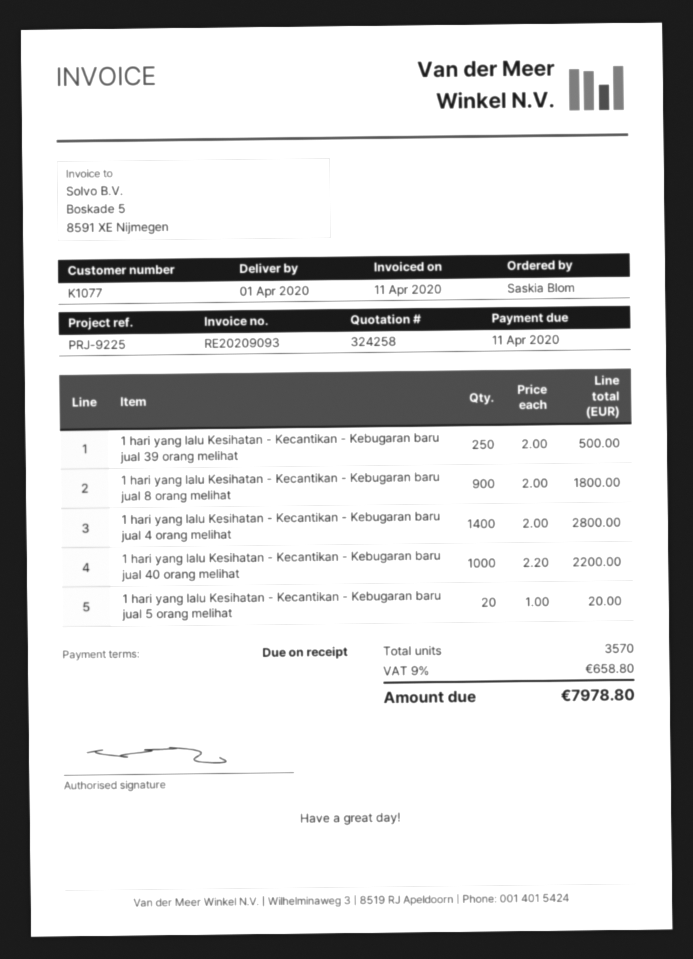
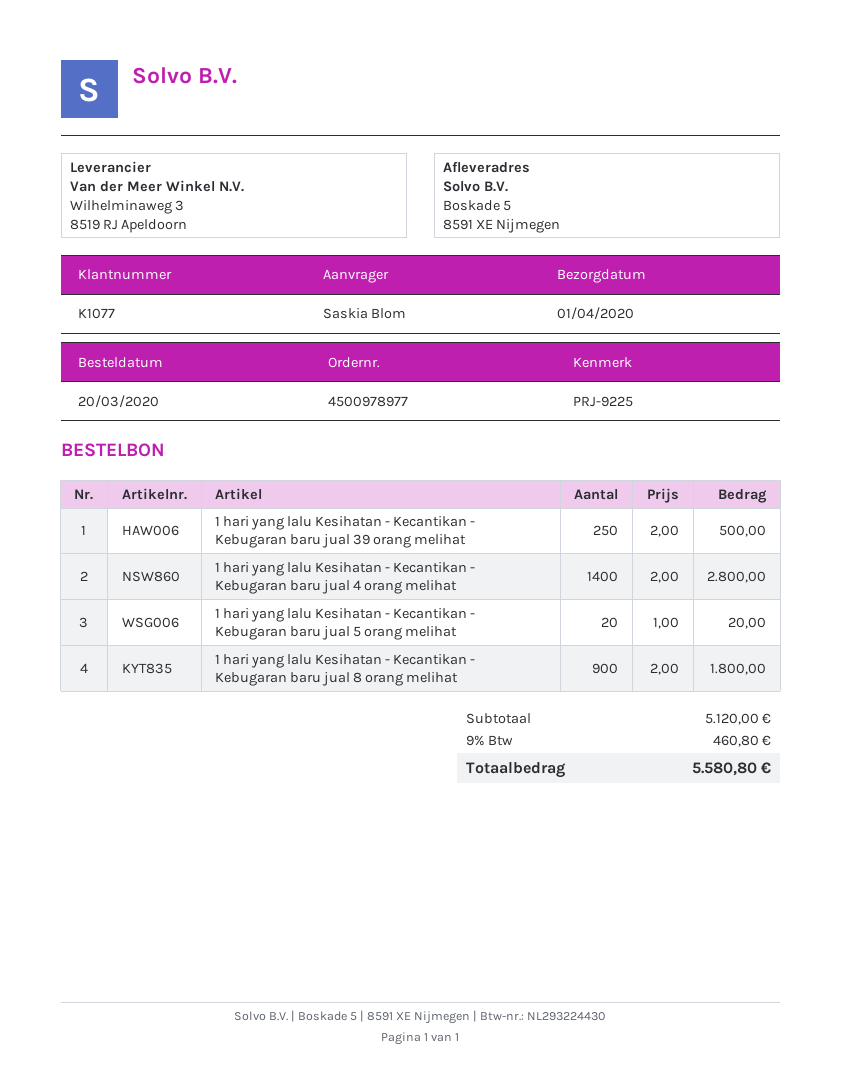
1 hari yang lalu Kesihatan - Kecantikan - Kebugaran baru jual 40 orang melihat: 1000 x 2.20 = 2200.00 -> none
tax: 9% = 658.80 -> 9% = 460.80
total: 7978.80 -> 5580.80

